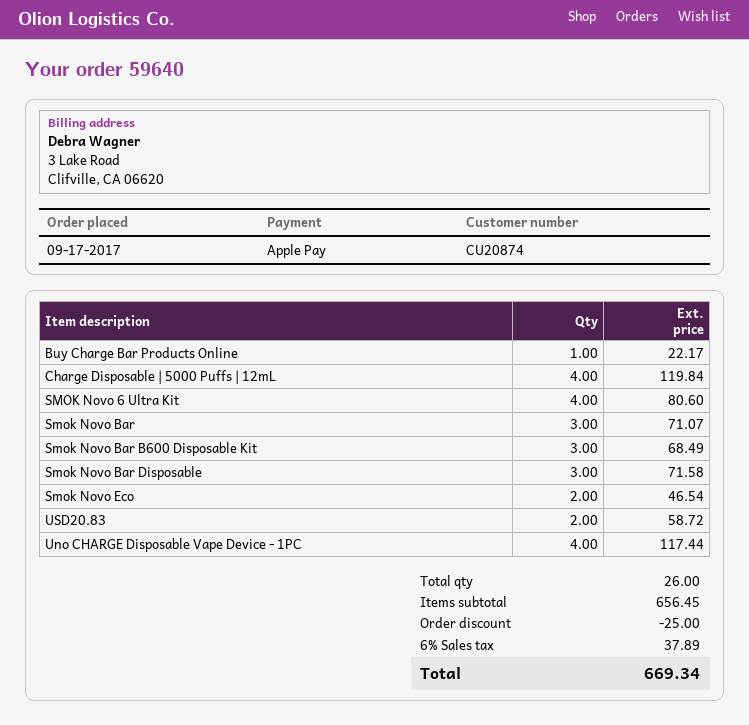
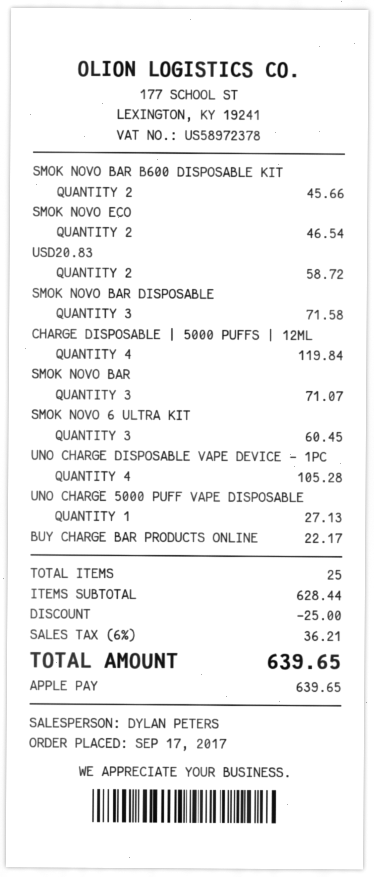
SMOK Novo 6 Ultra Kit: 4 for 80.60 -> 3 for 60.45
Smok Novo Bar B600 Disposable Kit: 3 for 68.49 -> 2 for 45.66
Uno CHARGE Disposable Vape Device - 1PC: 4 for 117.44 -> 4 for 105.28
UNO CHARGE 5000 PUFF VAPE DISPOSABLE: none -> 1 for 27.13
total quantity: 26 -> 25
subtotal: 656.45 -> 628.44
tax: 6% = 37.89 -> 6% = 36.21
total: 669.34 -> 639.65

